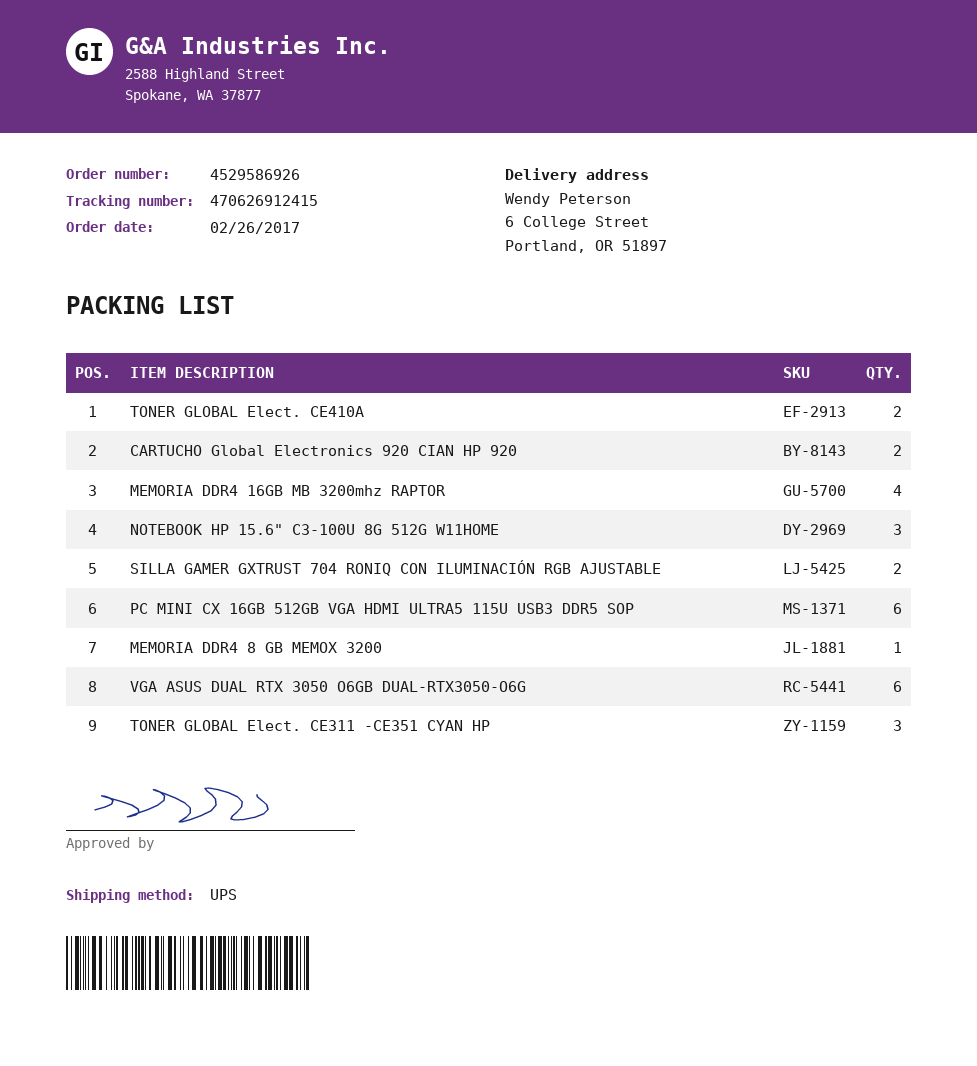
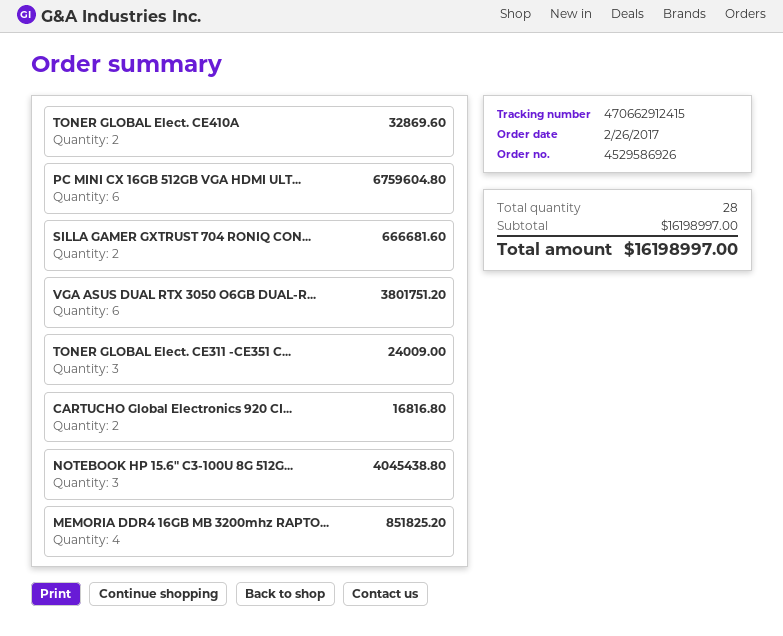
tracking number: 470626912415 -> 470662912415
MEMORIA DDR4 8 GB MEMOX 3200: 1 -> none

